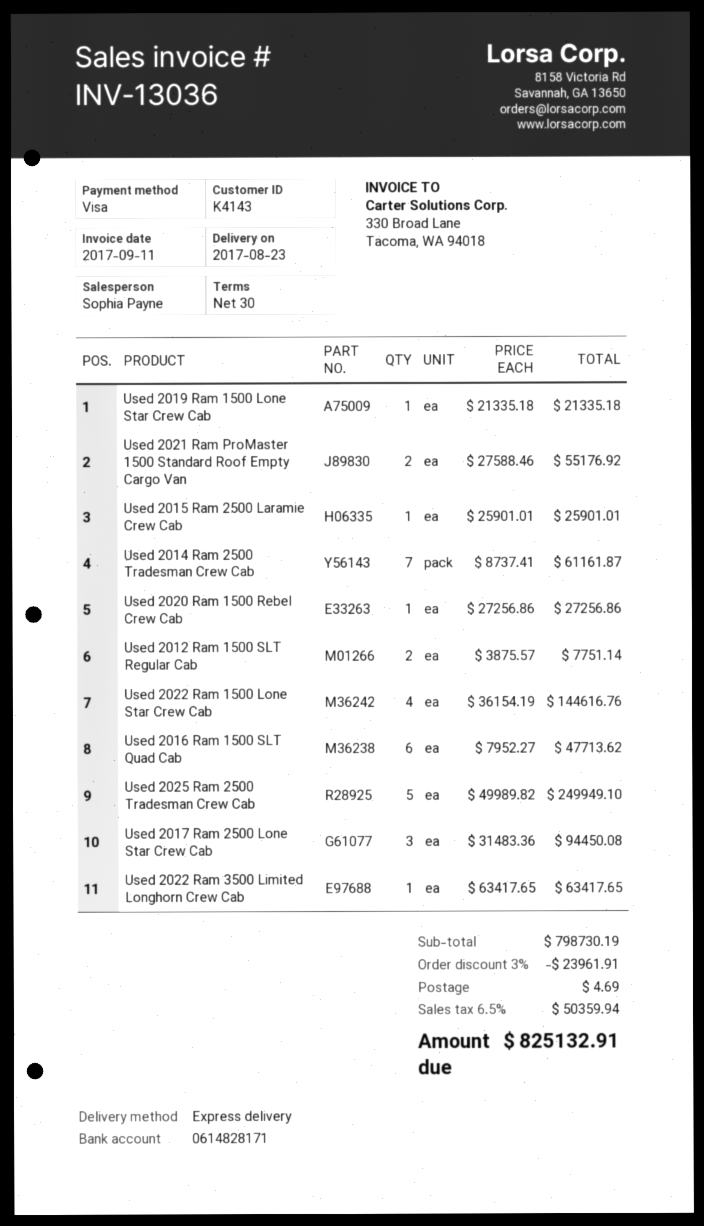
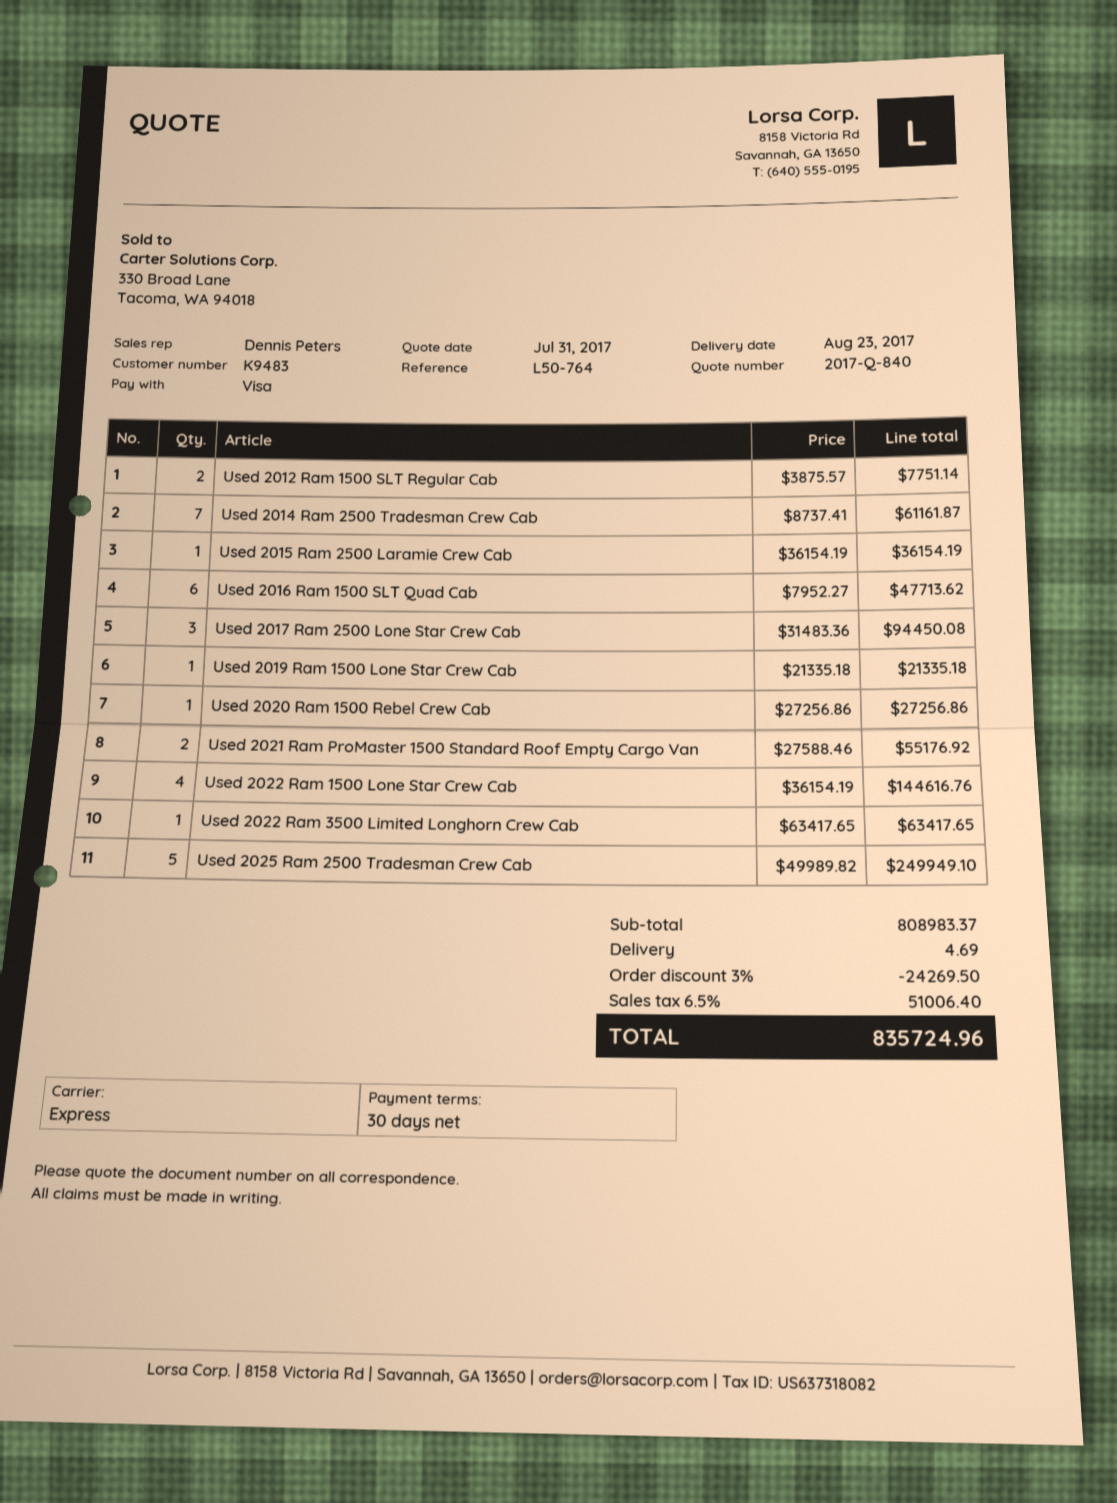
customer number: K4143 -> K9483
sales rep: Sophia Payne -> Dennis Peters
Used 2015 Ram 2500 Laramie Crew Cab: 1 x 25901.01 = 25901.01 -> 1 x 36154.19 = 36154.19
subtotal: 798730.19 -> 808983.37
discount: 3% = 23961.91 -> 3% = 24269.50
tax: 6.5% = 50359.94 -> 6.5% = 51006.40
total: 825132.91 -> 835724.96

